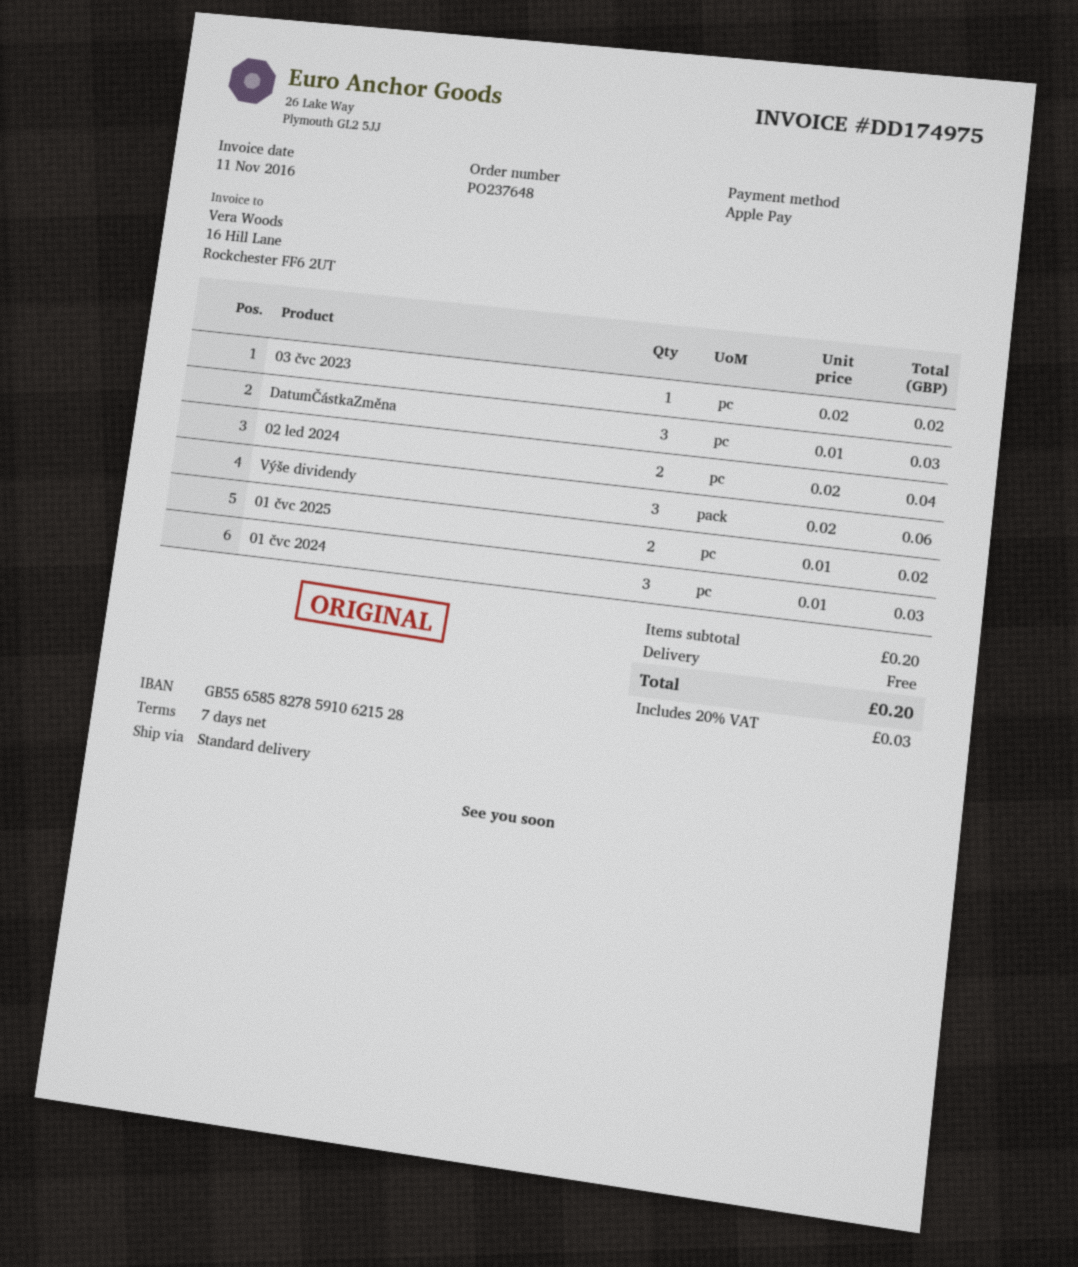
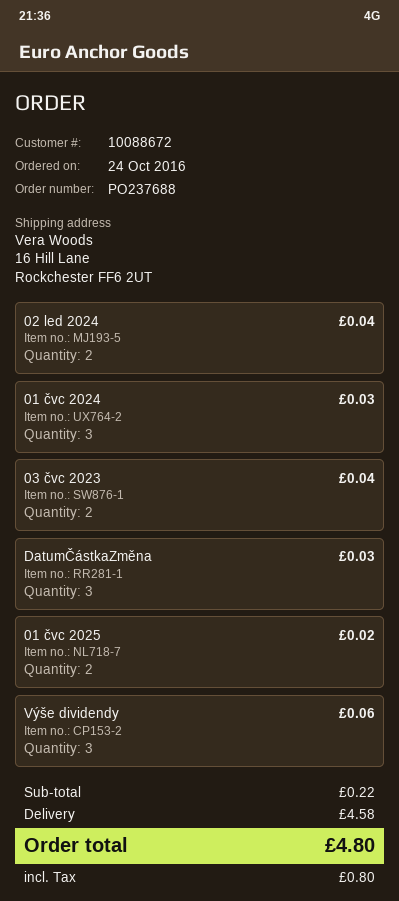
order number: PO237648 -> PO237688
03 čvc 2023: 1 for 0.02 -> 2 for 0.04
subtotal: 0.20 -> 0.22
shipping: 0.00 -> 4.58
tax: 0.03 -> 0.80
total: 0.20 -> 4.80

